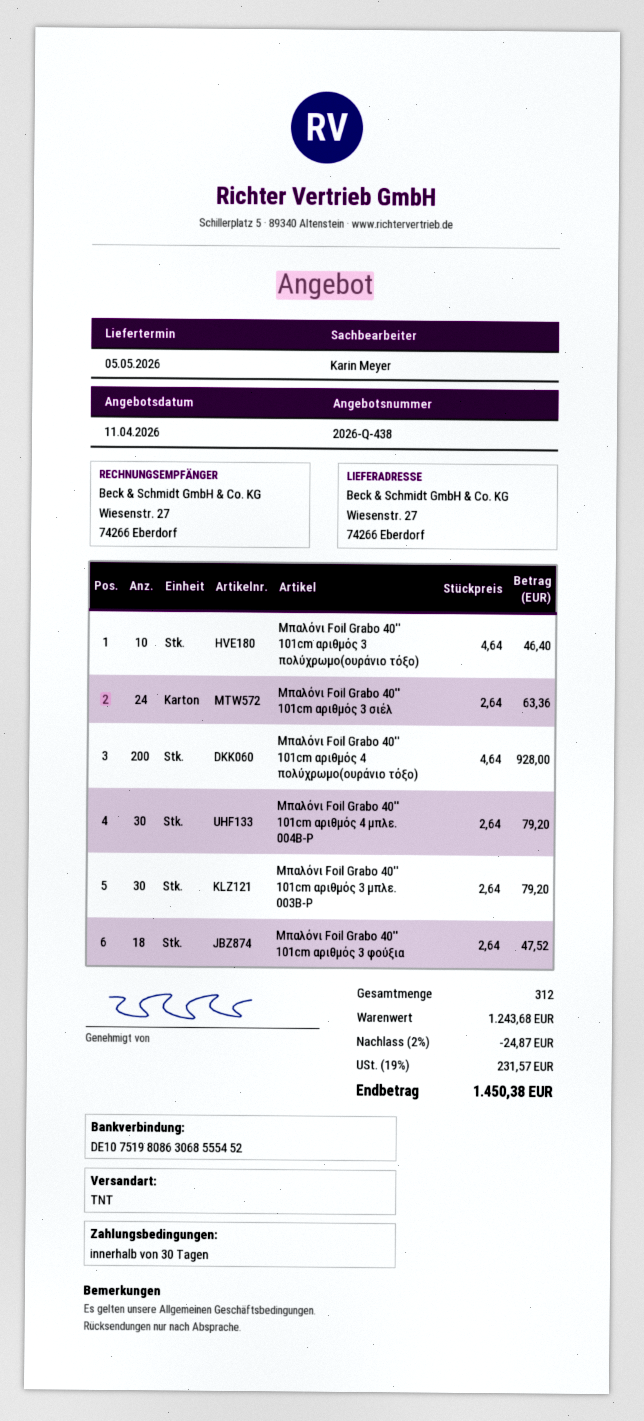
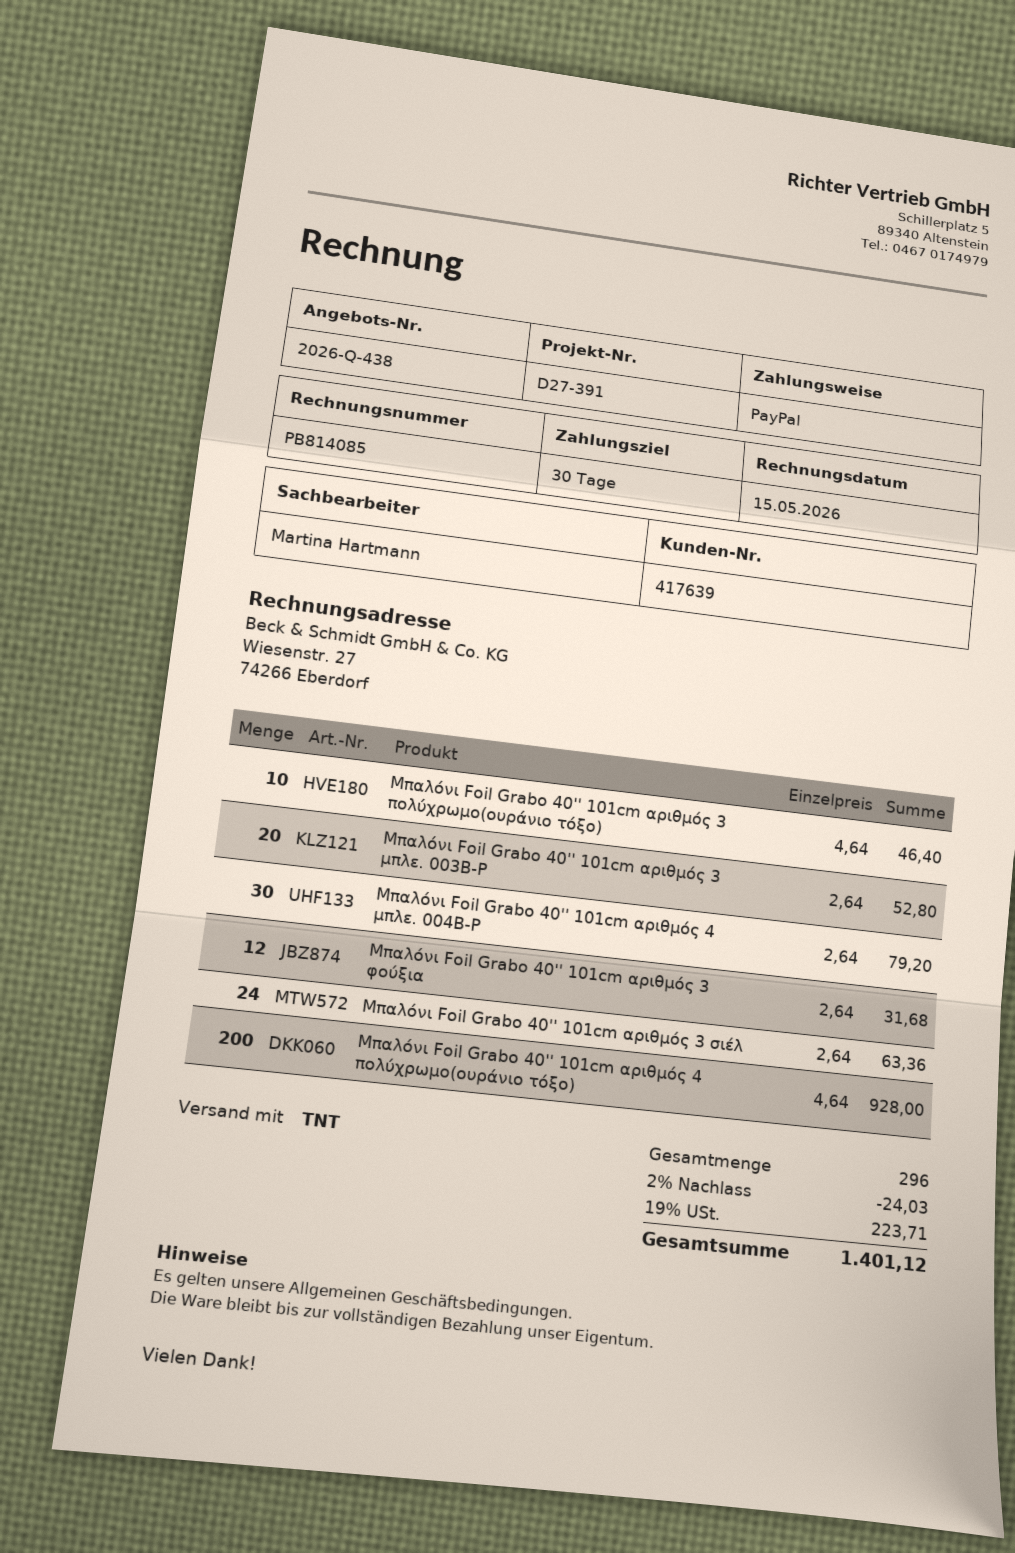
sales rep: Karin Meyer -> Martina Hartmann
Μπαλόνι Foil Grabo 40'' 101cm αριθμός 3 μπλε. 003B-P: 30 x 2.64 = 79.20 -> 20 x 2.64 = 52.80
Μπαλόνι Foil Grabo 40'' 101cm αριθμός 3 φούξια: 18 x 2.64 = 47.52 -> 12 x 2.64 = 31.68
total quantity: 312 -> 296
discount: 2% = 24.87 -> 2% = 24.03
tax: 19% = 231.57 -> 19% = 223.71
total: 1450.38 -> 1401.12

